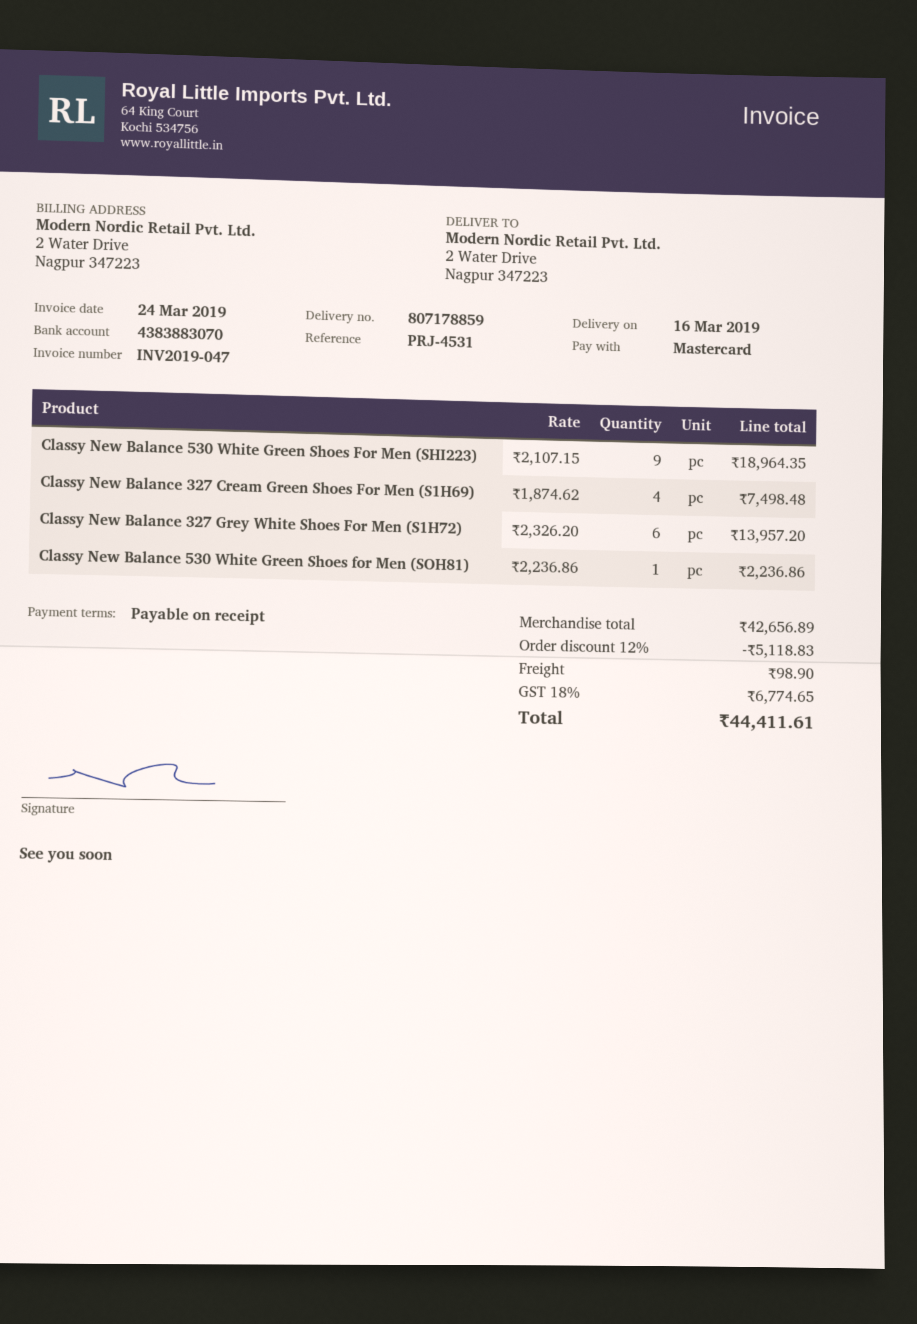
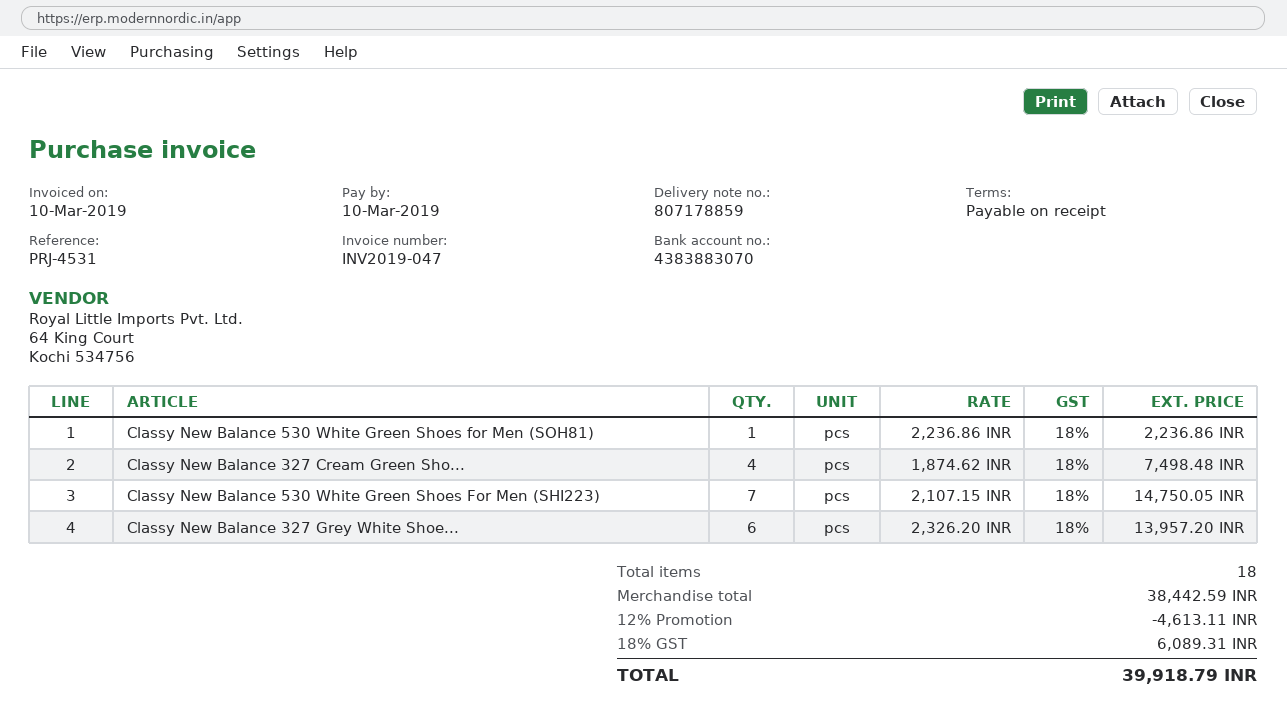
invoice date: 2019-03-24 -> 2019-03-10
Classy New Balance 530 White Green Shoes For Men (SHI223): 9 x 2107.15 = 18964.35 -> 7 x 2107.15 = 14750.05
subtotal: 42656.89 -> 38442.59
discount: 12% = 5118.83 -> 12% = 4613.11
shipping: 98.90 -> none
tax: 18% = 6774.65 -> 18% = 6089.31
total: 44411.61 -> 39918.79

